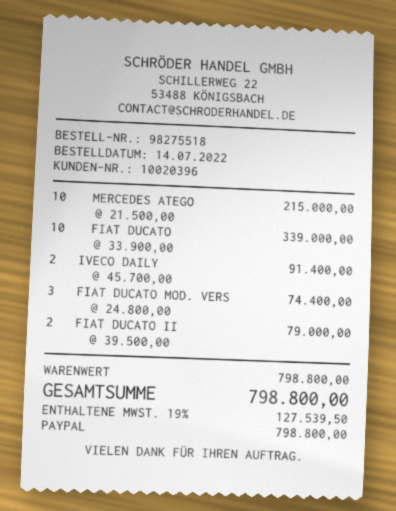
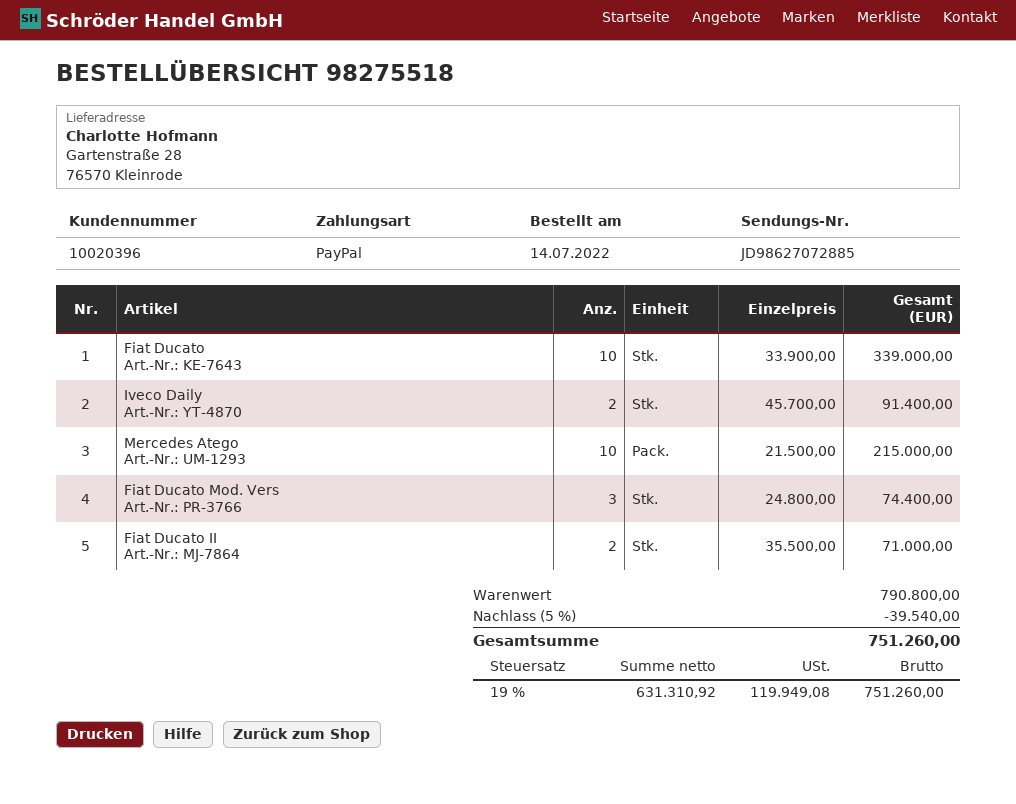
FIAT DUCATO II: 2 x 39500.00 = 79000.00 -> 2 x 35500.00 = 71000.00
subtotal: 798800.00 -> 790800.00
discount: none -> 5% = 39540.00
tax: 19% = 127539.50 -> 19% = 119949.08
total: 798800.00 -> 751260.00

